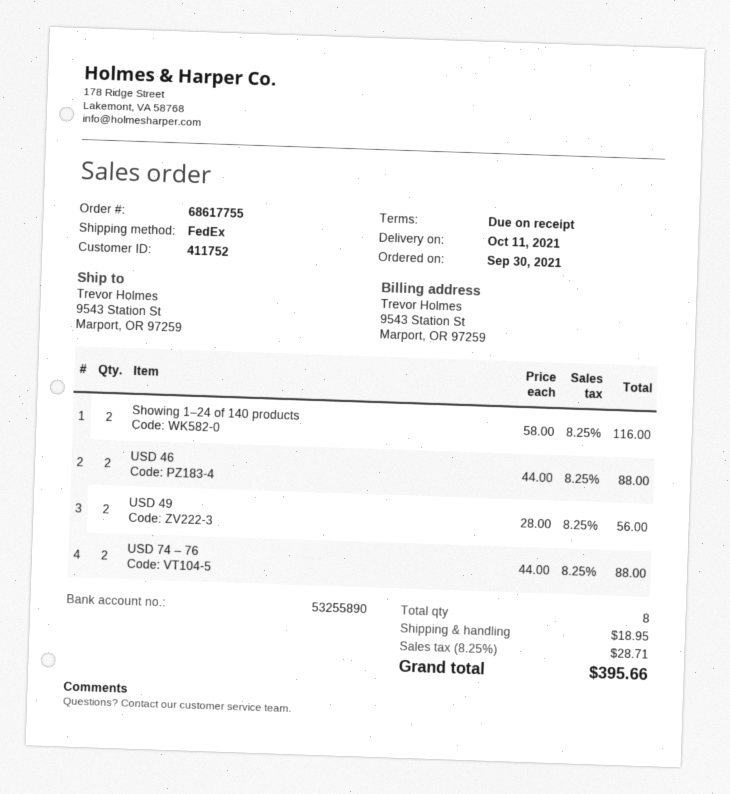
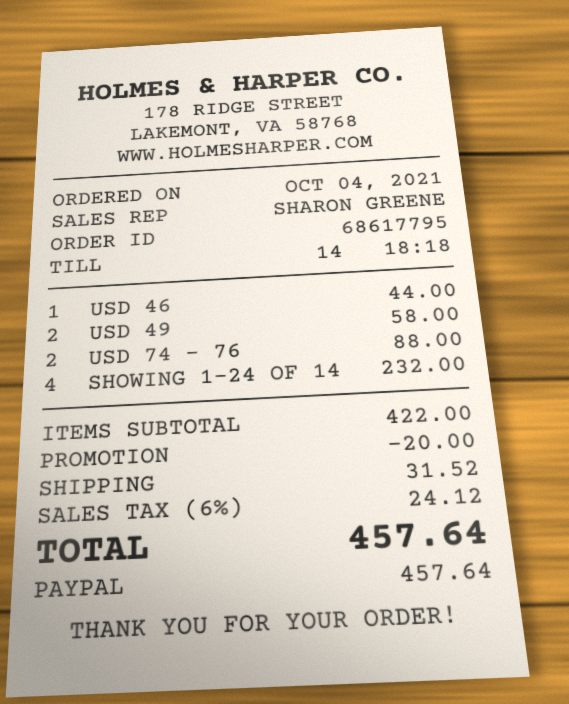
order number: 68617755 -> 68617795
order date: 2021-09-30 -> 2021-10-04
Showing 1–24 of 140 products: 2 for 116.00 -> 4 for 232.00
USD 46: 2 for 88.00 -> 1 for 44.00
USD 49: 2 for 56.00 -> 2 for 58.00
discount: none -> 20.00
shipping: 18.95 -> 31.52
tax: 8.25% = 28.71 -> 6% = 24.12
total: 395.66 -> 457.64

